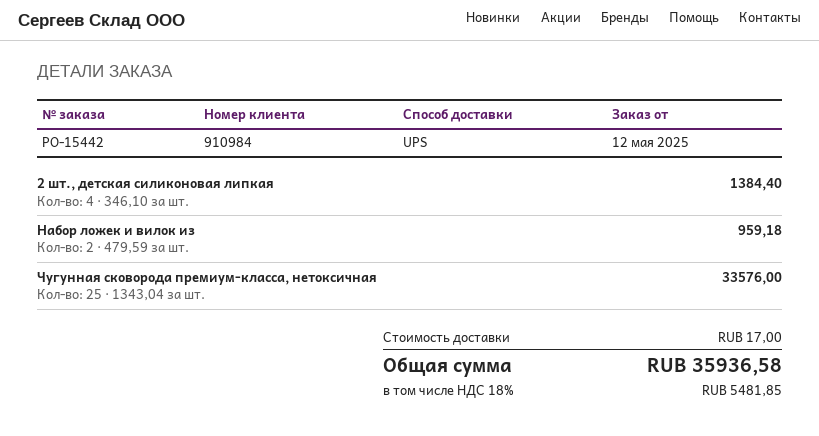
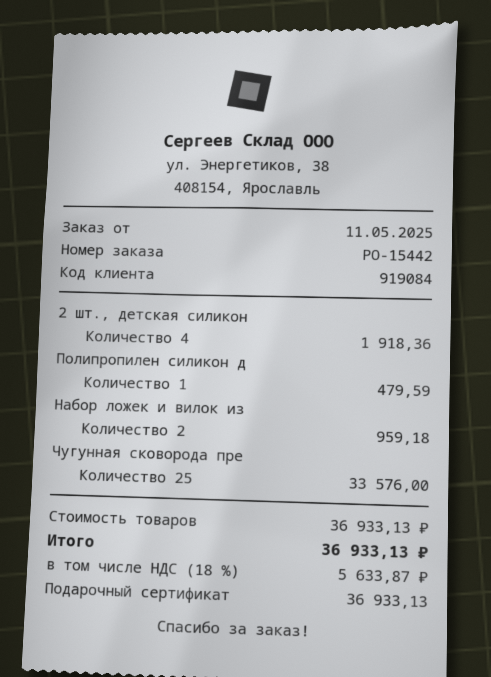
order date: 2025-05-12 -> 2025-05-11
customer number: 910984 -> 919084
2 шт., детская силиконовая липкая: 4 for 1384.40 -> 4 for 1918.36
Полипропилен силикон д: none -> 1 for 479.59
shipping: 17.00 -> none
tax: 18% = 5481.85 -> 18% = 5633.87
total: 35936.58 -> 36933.13

